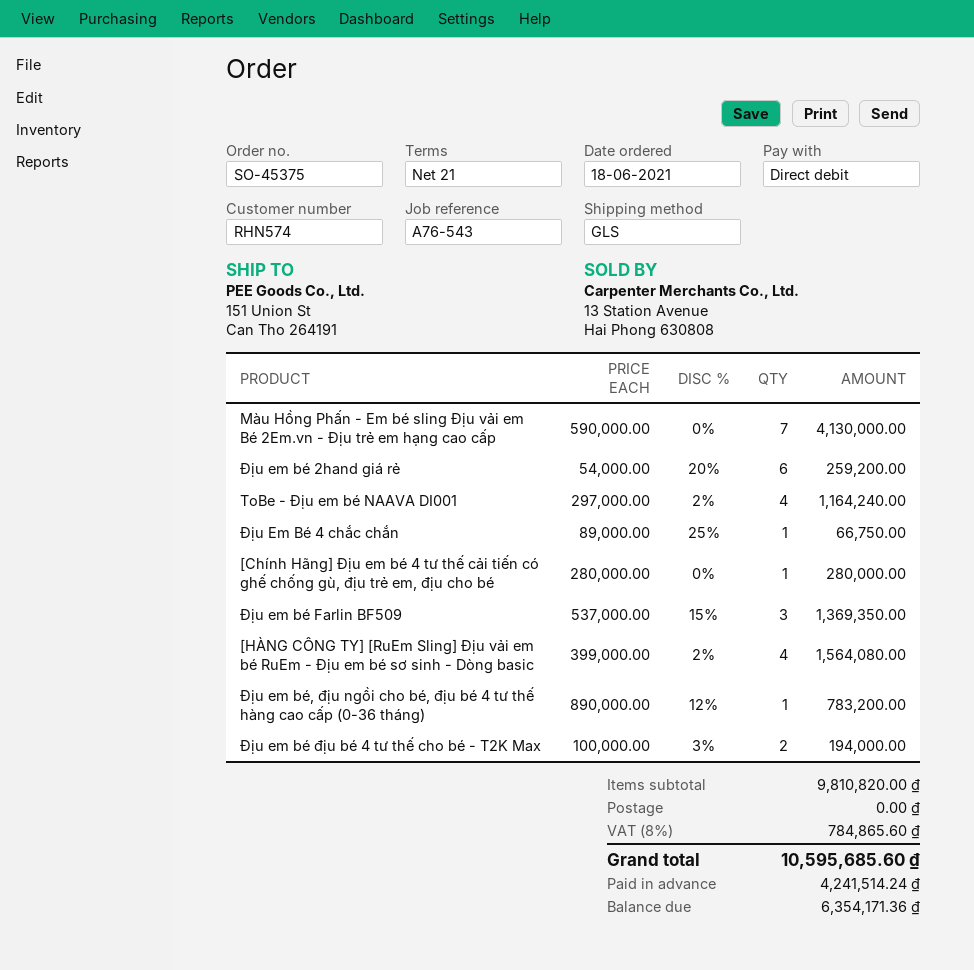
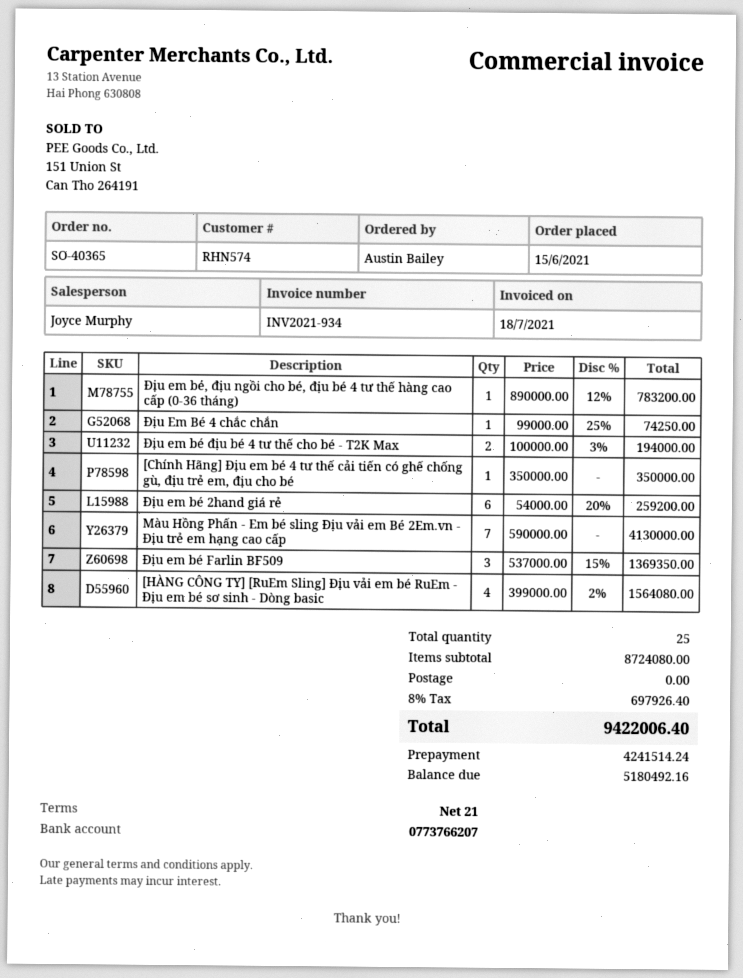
order number: SO-45375 -> SO-40365
order date: 2021-06-18 -> 2021-06-15
ToBe - Địu em bé NAAVA DI001: 4 x 297000.00 - 2% = 1164240.00 -> none
Địu Em Bé 4 chắc chắn: 1 x 89000.00 - 25% = 66750.00 -> 1 x 99000.00 - 25% = 74250.00
[Chính Hãng] Địu em bé 4 tư thế cải tiến có ghế chống gù, địu trẻ em, địu cho bé: 1 x 280000.00 = 280000.00 -> 1 x 350000.00 = 350000.00
subtotal: 9810820.00 -> 8724080.00
tax: 8% = 784865.60 -> 8% = 697926.40
total: 10595685.60 -> 9422006.40
balance: 6354171.36 -> 5180492.16

